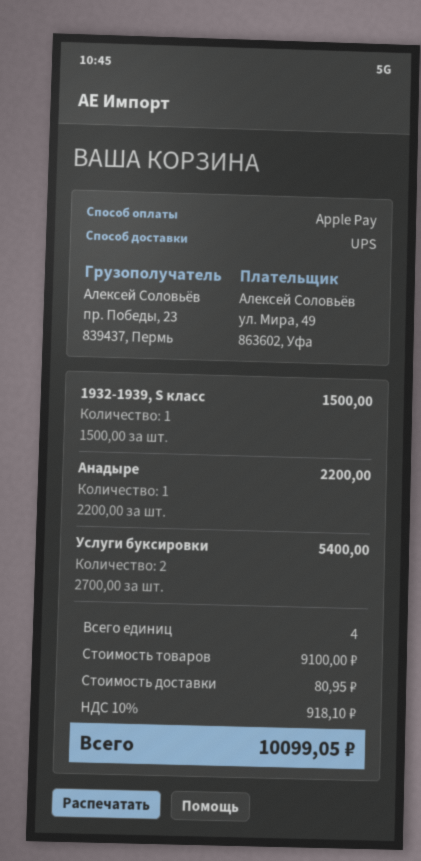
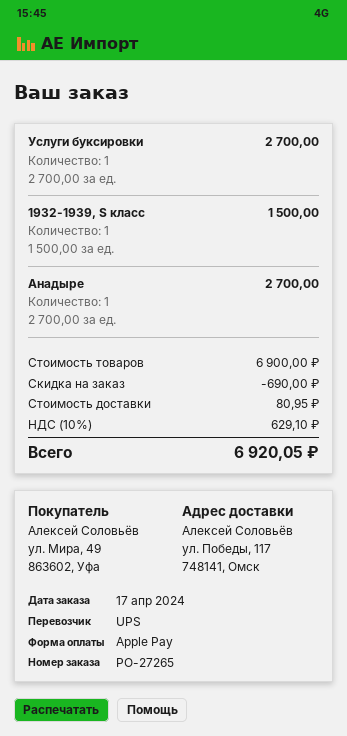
ship to: пр. Победы, 23, 839437, Пермь -> ул. Победы, 117, 748141, Омск
Анадыре: 1 x 2200.00 = 2200.00 -> 1 x 2700.00 = 2700.00
Услуги буксировки: 2 x 2700.00 = 5400.00 -> 1 x 2700.00 = 2700.00
subtotal: 9100.00 -> 6900.00
discount: none -> 690.00
tax: 10% = 918.10 -> 10% = 629.10
total: 10099.05 -> 6920.05

